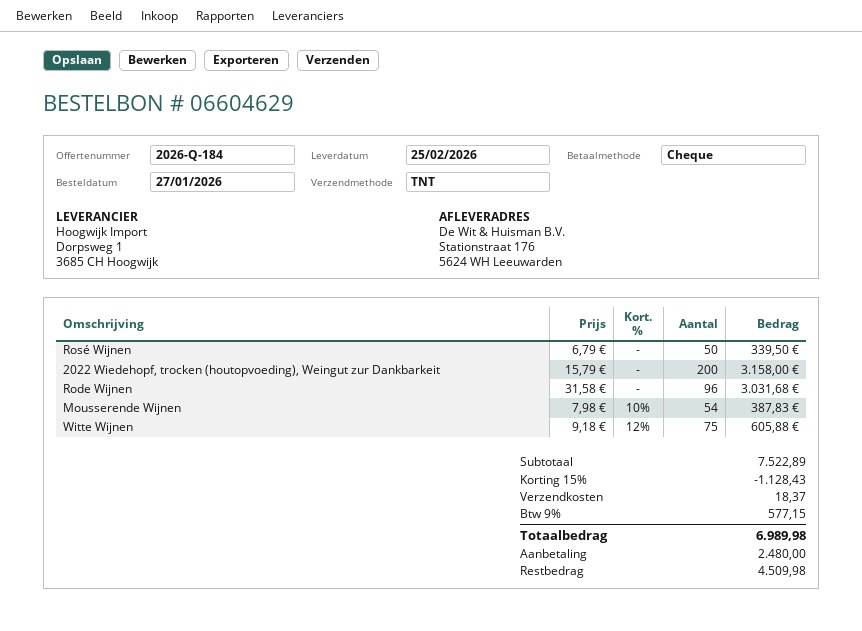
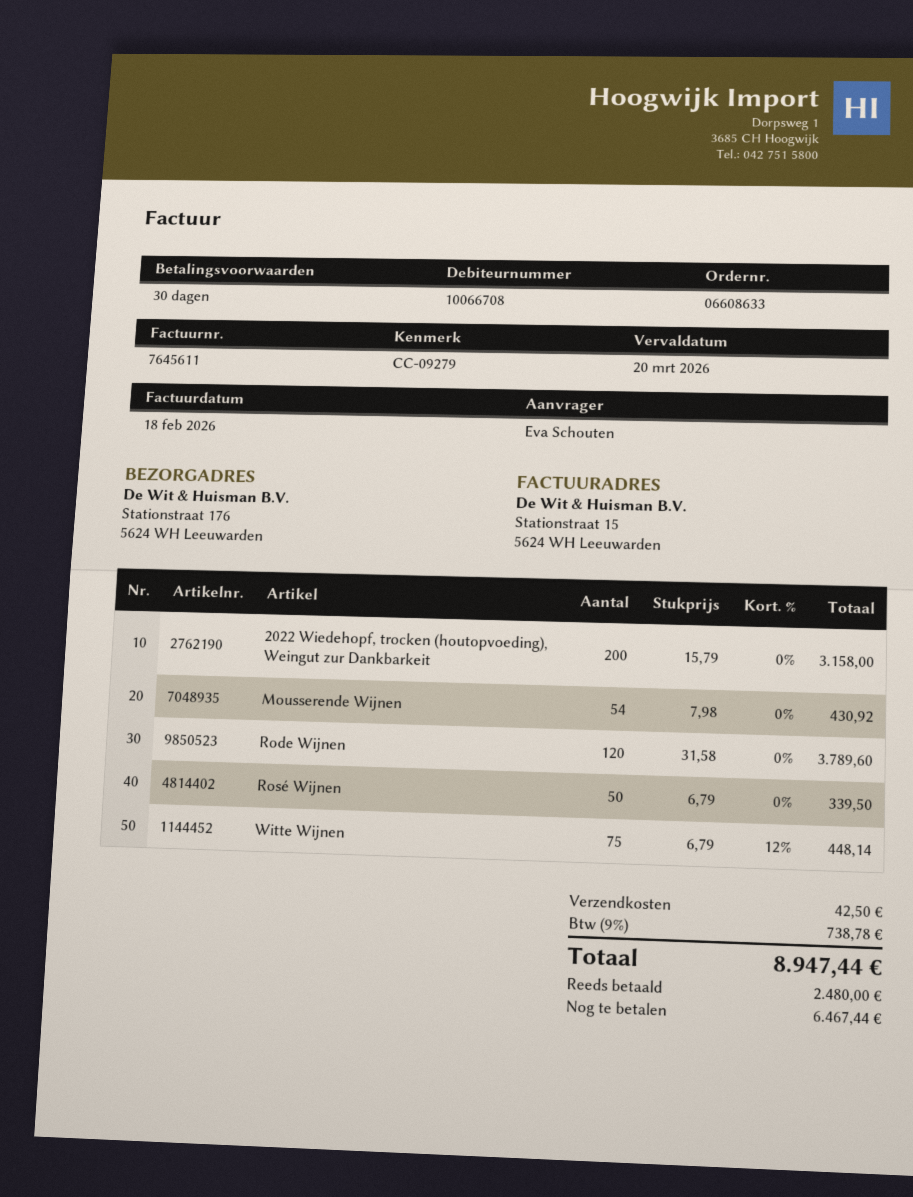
order number: 06604629 -> 06608633
Rode Wijnen: 96 x 31.58 = 3031.68 -> 120 x 31.58 = 3789.60
Mousserende Wijnen: 54 x 7.98 - 10% = 387.83 -> 54 x 7.98 = 430.92
Witte Wijnen: 75 x 9.18 - 12% = 605.88 -> 75 x 6.79 - 12% = 448.14
discount: 15% = 1128.43 -> none
shipping: 18.37 -> 42.50
tax: 9% = 577.15 -> 9% = 738.78
total: 6989.98 -> 8947.44
balance: 4509.98 -> 6467.44

